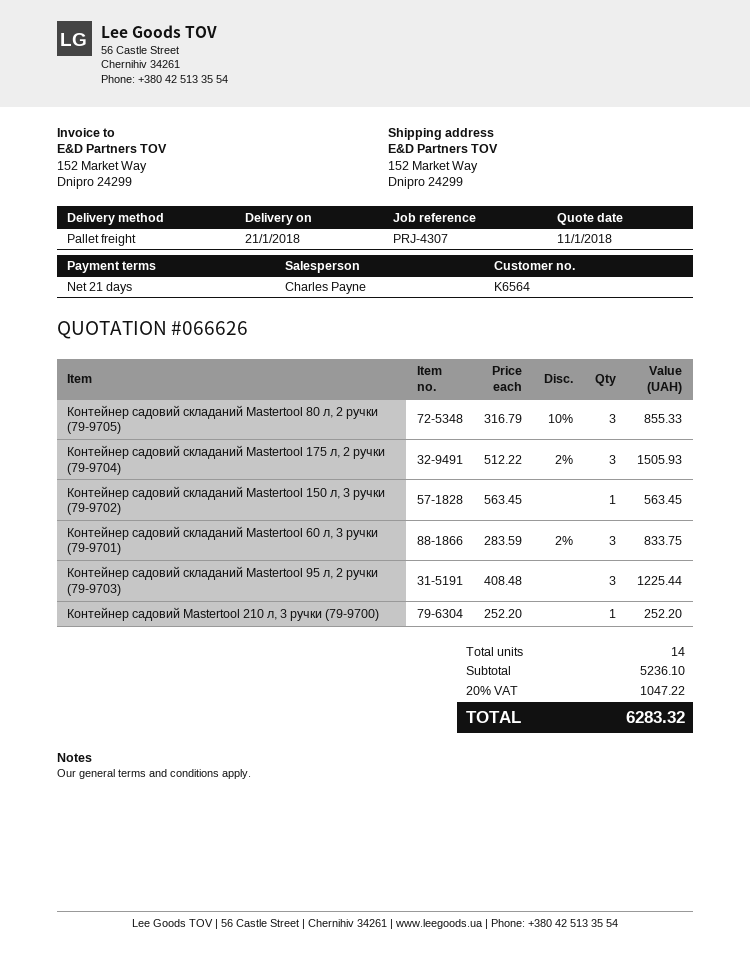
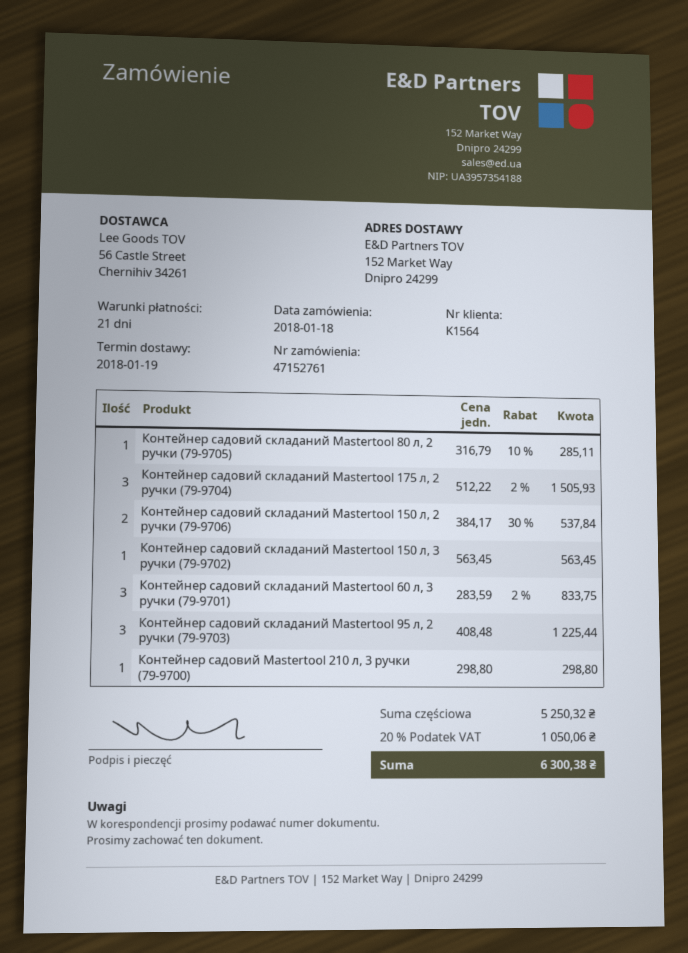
delivery date: 2018-01-21 -> 2018-01-19
customer number: K6564 -> K1564
Контейнер садовий складаний Mastertool 80 л, 2 ручки (79-9705): 3 x 316.79 - 10% = 855.33 -> 1 x 316.79 - 10% = 285.11
Контейнер садовий Mastertool 210 л, 3 ручки (79-9700): 1 x 252.20 = 252.20 -> 1 x 298.80 = 298.80
Контейнер садовий складаний Mastertool 150 л, 2 ручки (79-9706): none -> 2 x 384.17 - 30% = 537.84
subtotal: 5236.10 -> 5250.32
tax: 20% = 1047.22 -> 20% = 1050.06
total: 6283.32 -> 6300.38

